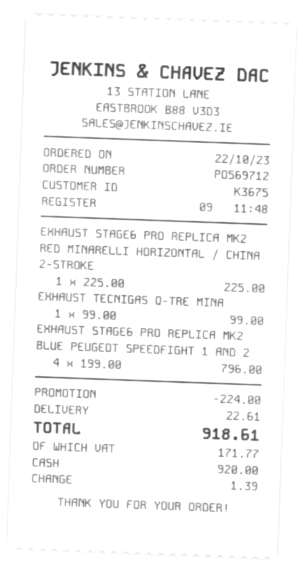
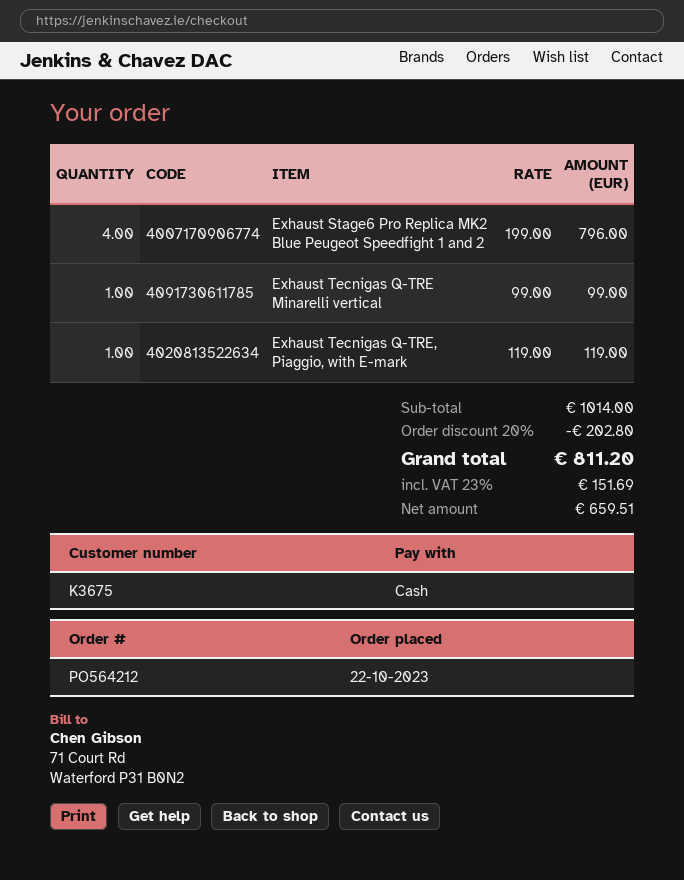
order number: PO569712 -> PO564212
EXHAUST STAGE6 PRO REPLICA MK2 RED MINARELLI HORIZONTAL / CHINA 2-STROKE: 1 x 225.00 = 225.00 -> none
Exhaust Tecnigas Q-TRE, Piaggio, with E-mark: none -> 1 x 119.00 = 119.00
discount: 224.00 -> 202.80
shipping: 22.61 -> none
tax: 171.77 -> 151.69
total: 918.61 -> 811.20

